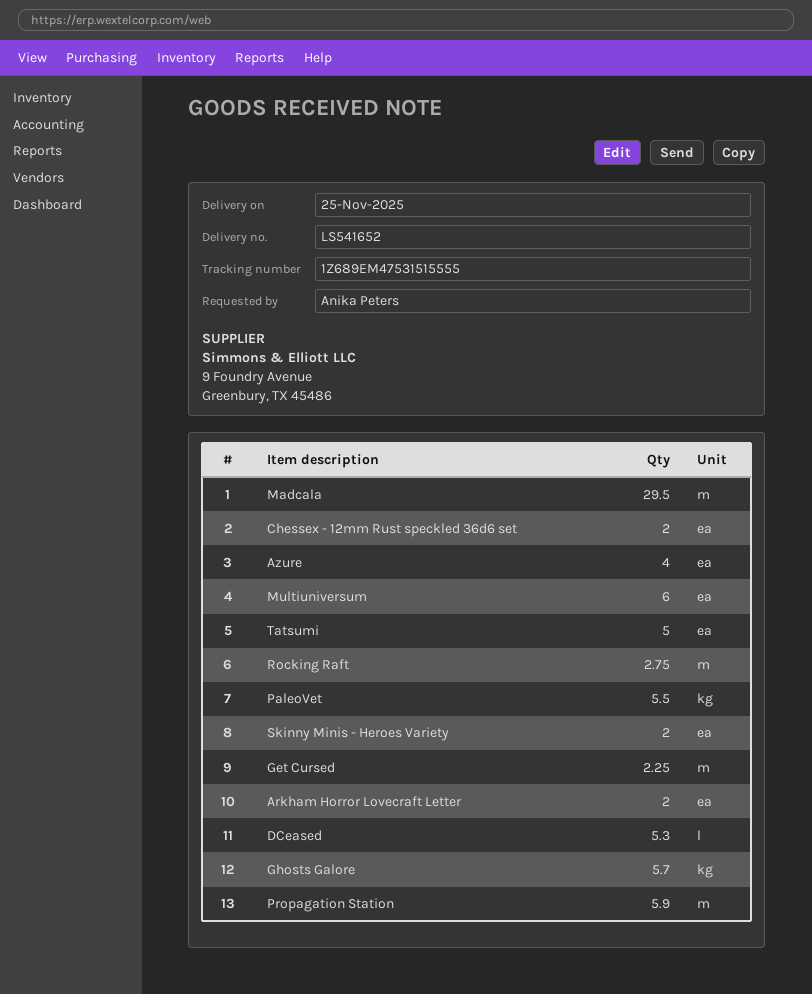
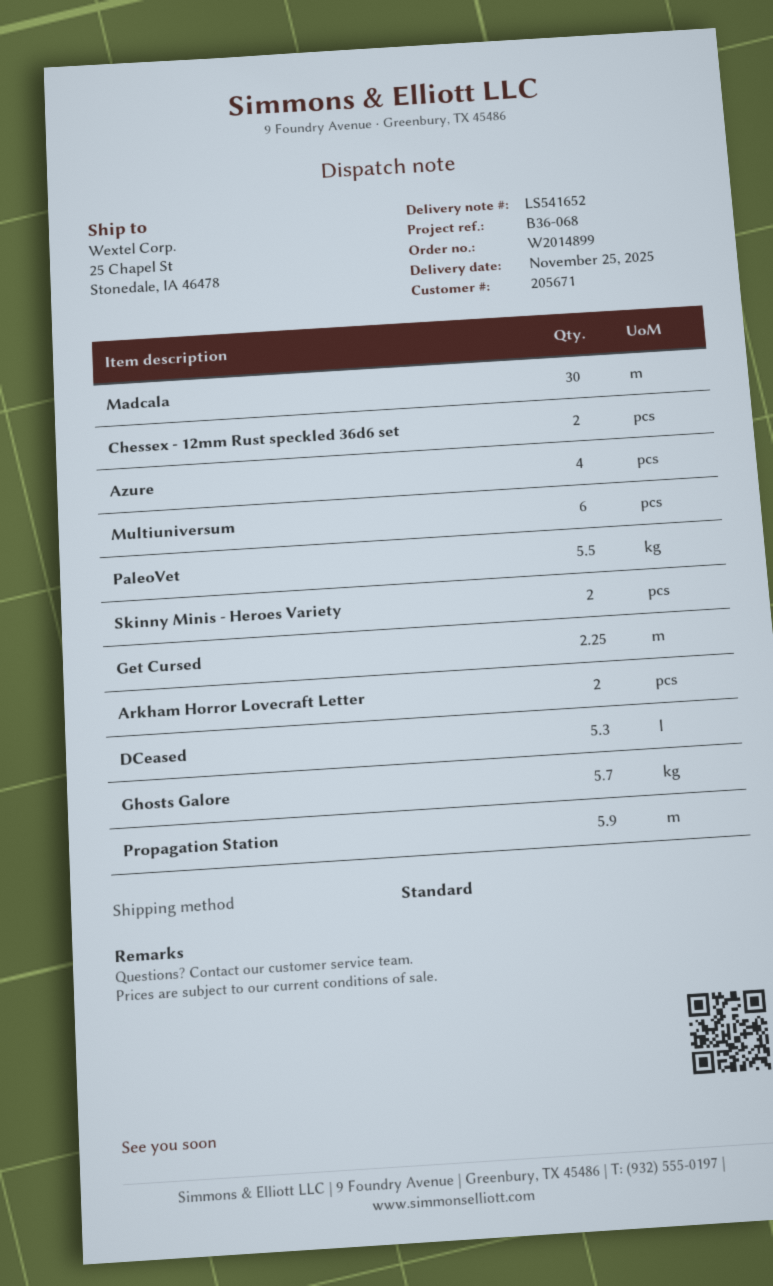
Madcala: 29.5 -> 30
Tatsumi: 5 -> none
Rocking Raft: 2.75 -> none

